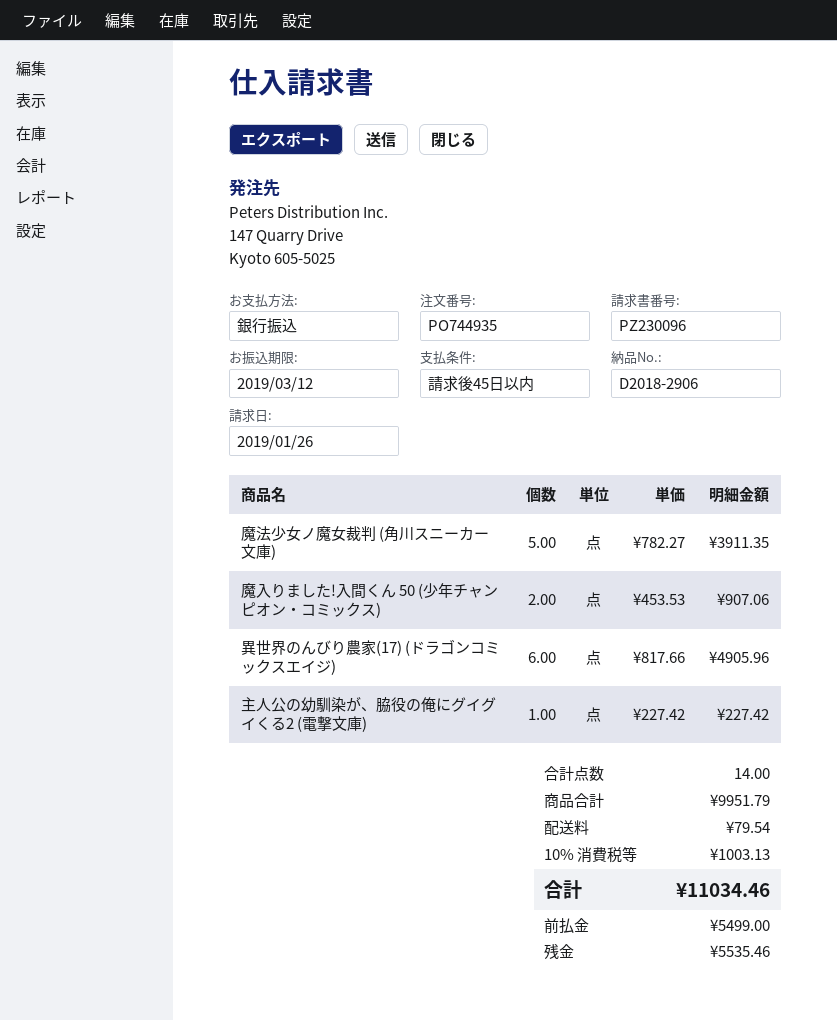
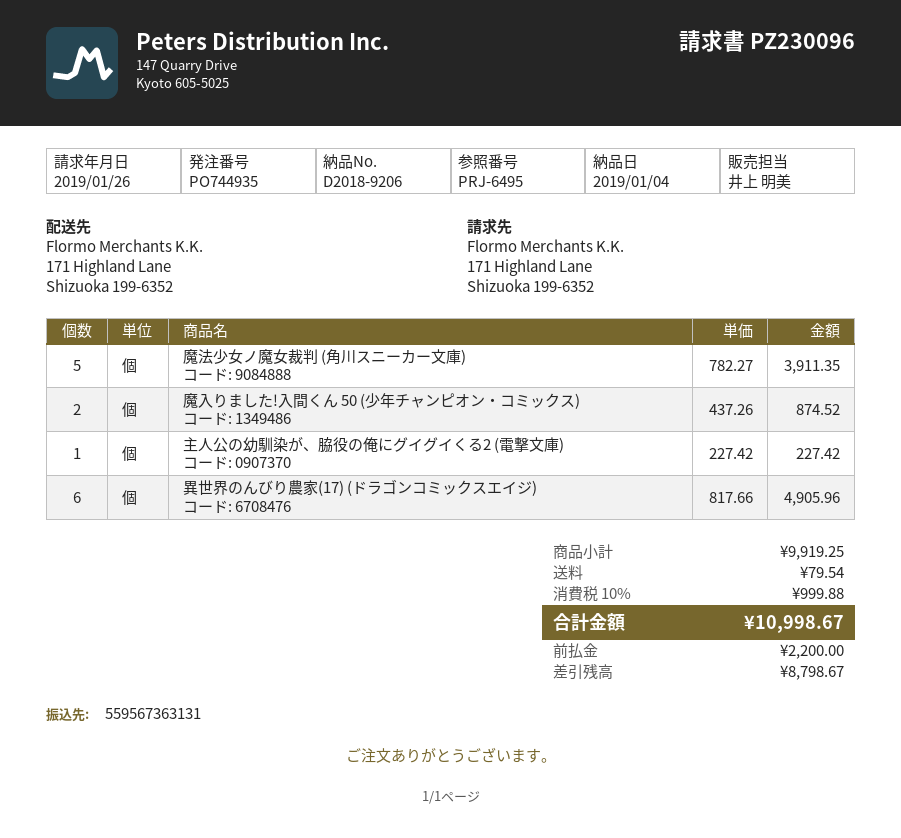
delivery note number: D2018-2906 -> D2018-9206
魔入りました!入間くん 50 (少年チャンピオン・コミックス): 2 x 453.53 = 907.06 -> 2 x 437.26 = 874.52
subtotal: 9951.79 -> 9919.25
tax: 10% = 1003.13 -> 10% = 999.88
total: 11034.46 -> 10998.67
deposit: 5499.00 -> 2200.00
balance: 5535.46 -> 8798.67

